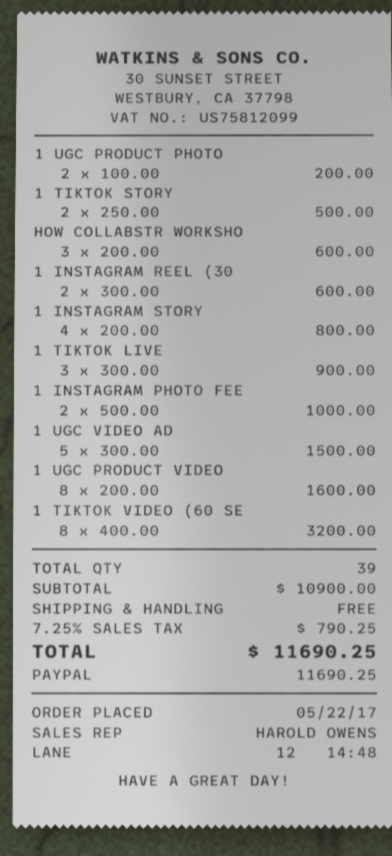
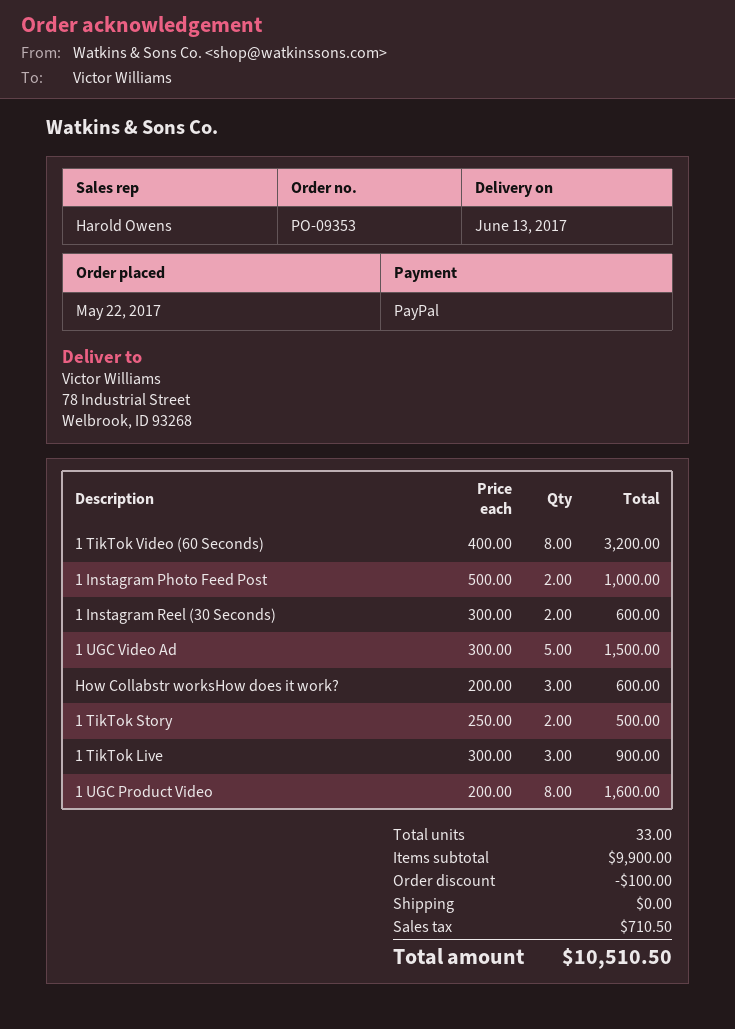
1 UGC PRODUCT PHOTO: 2 x 100.00 = 200.00 -> none
1 INSTAGRAM STORY: 4 x 200.00 = 800.00 -> none
total quantity: 39 -> 33
subtotal: 10900.00 -> 9900.00
discount: none -> 100.00
tax: 790.25 -> 710.50
total: 11690.25 -> 10510.50

